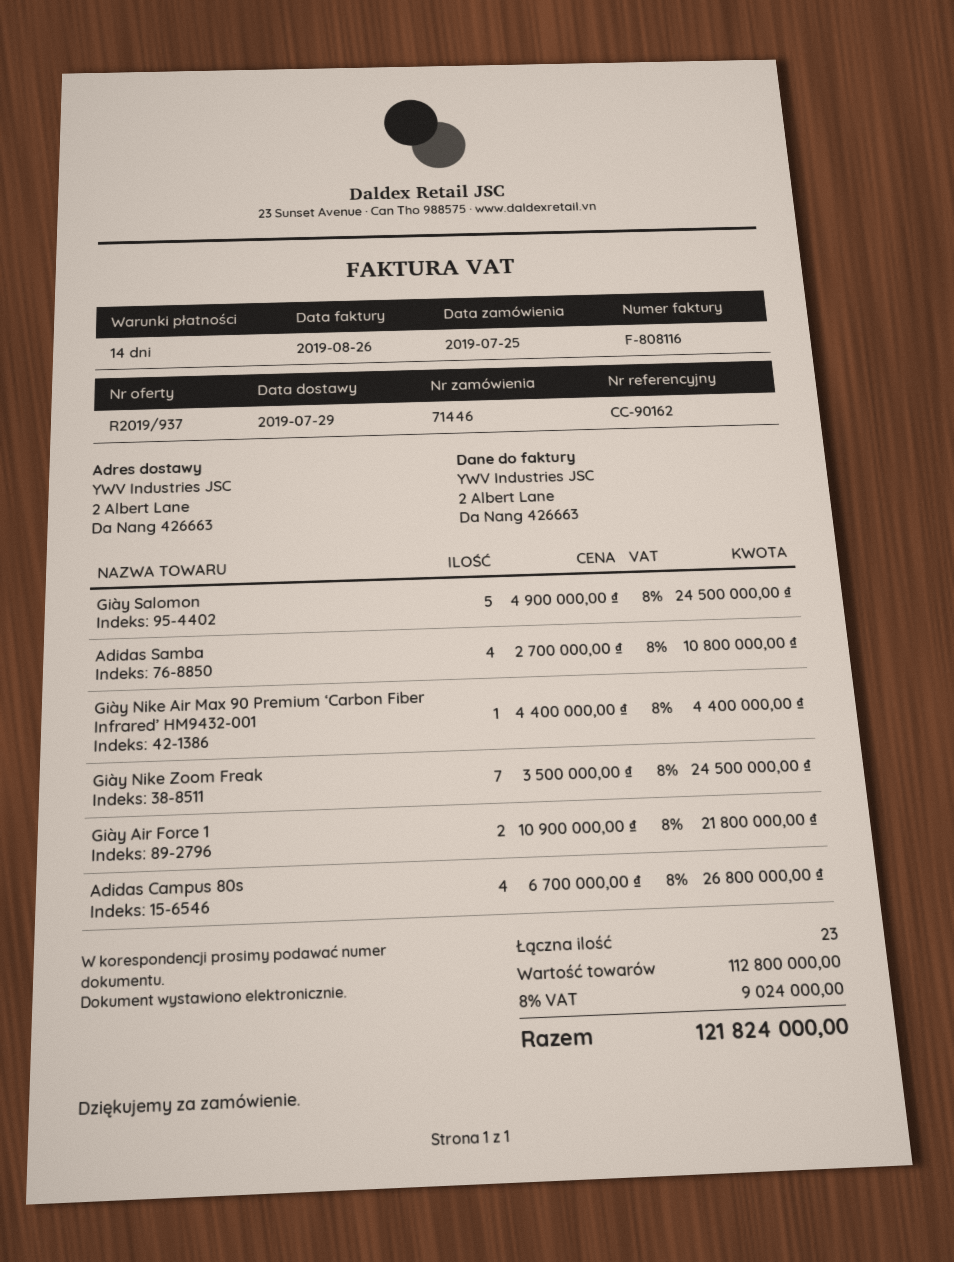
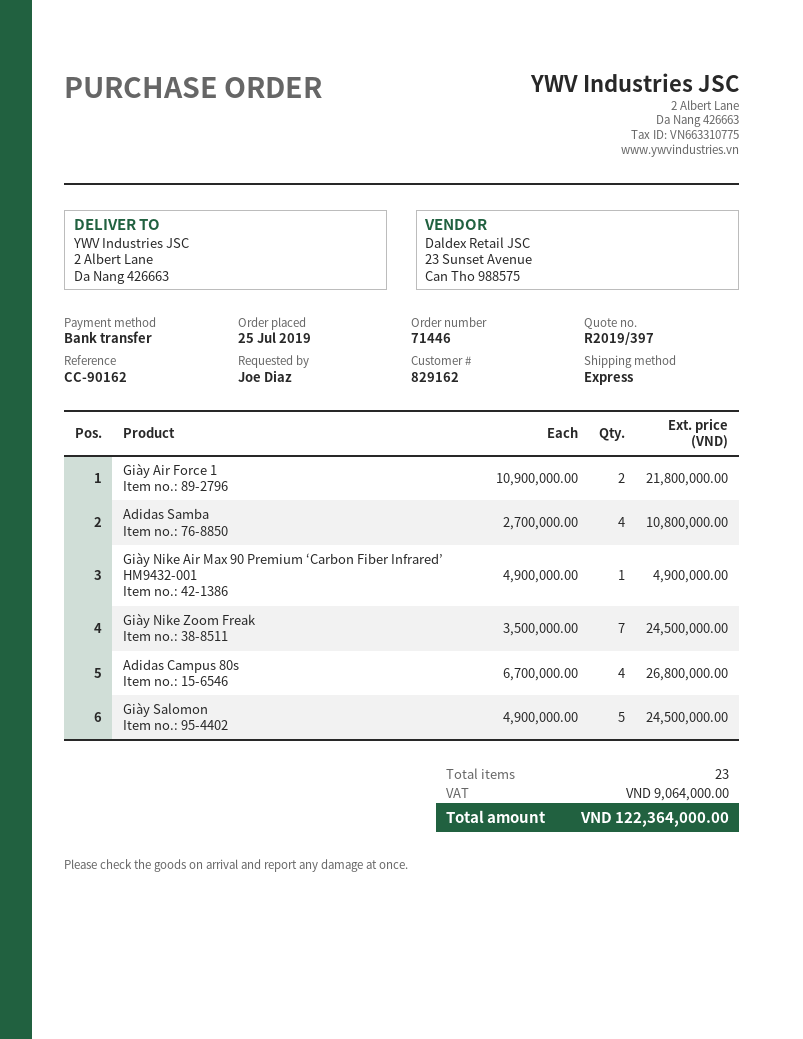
quote number: R2019/937 -> R2019/397
Giày Nike Air Max 90 Premium ‘Carbon Fiber Infrared’ HM9432-001: 1 x 4400000.00 = 4400000.00 -> 1 x 4900000.00 = 4900000.00
tax: 9024000.00 -> 9064000.00
total: 121824000.00 -> 122364000.00

